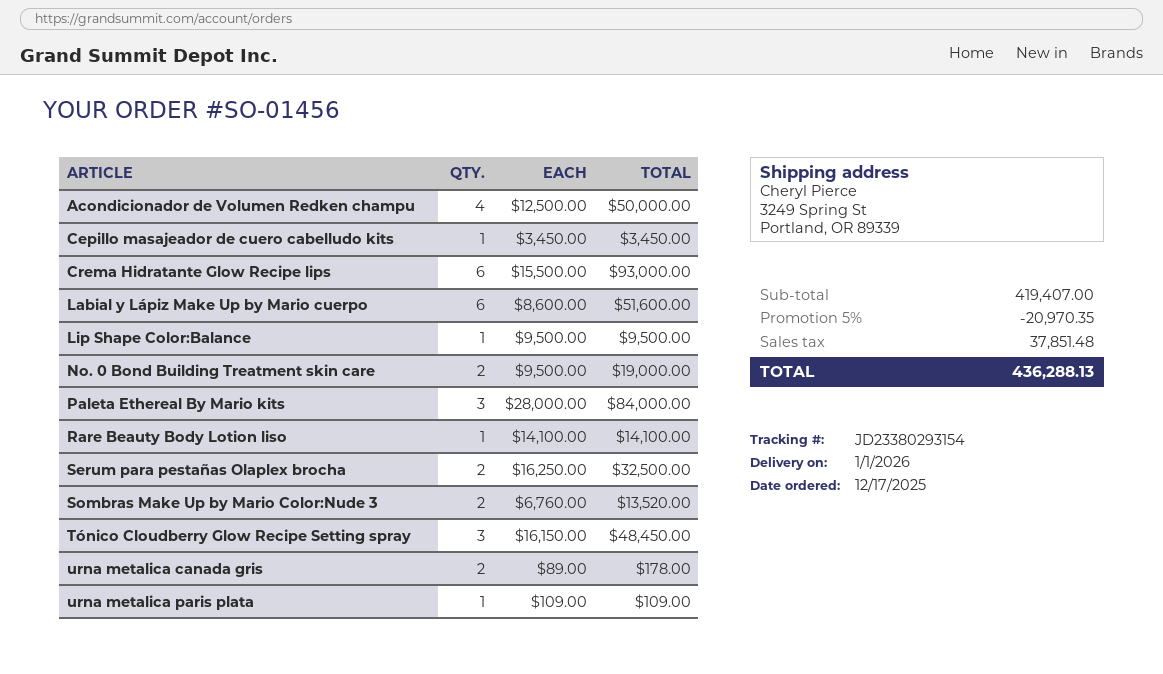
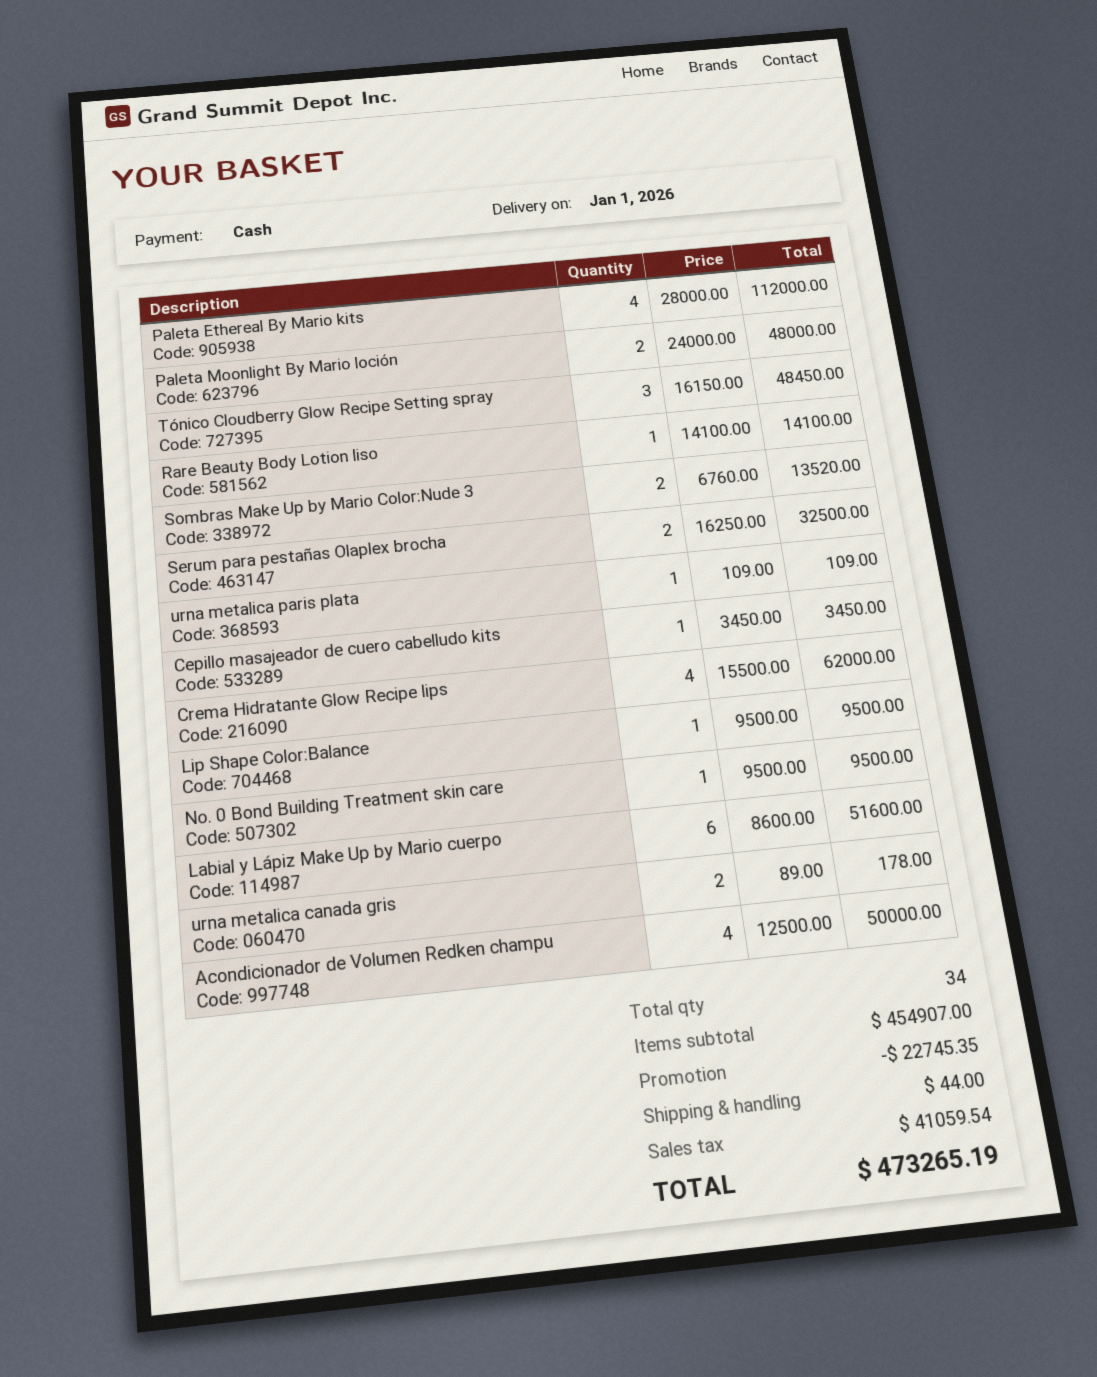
Crema Hidratante Glow Recipe lips: 6 x 15500.00 = 93000.00 -> 4 x 15500.00 = 62000.00
No. 0 Bond Building Treatment skin care: 2 x 9500.00 = 19000.00 -> 1 x 9500.00 = 9500.00
Paleta Ethereal By Mario kits: 3 x 28000.00 = 84000.00 -> 4 x 28000.00 = 112000.00
Paleta Moonlight By Mario loción: none -> 2 x 24000.00 = 48000.00
subtotal: 419407.00 -> 454907.00
discount: 20970.35 -> 22745.35
shipping: none -> 44.00
tax: 37851.48 -> 41059.54
total: 436288.13 -> 473265.19

